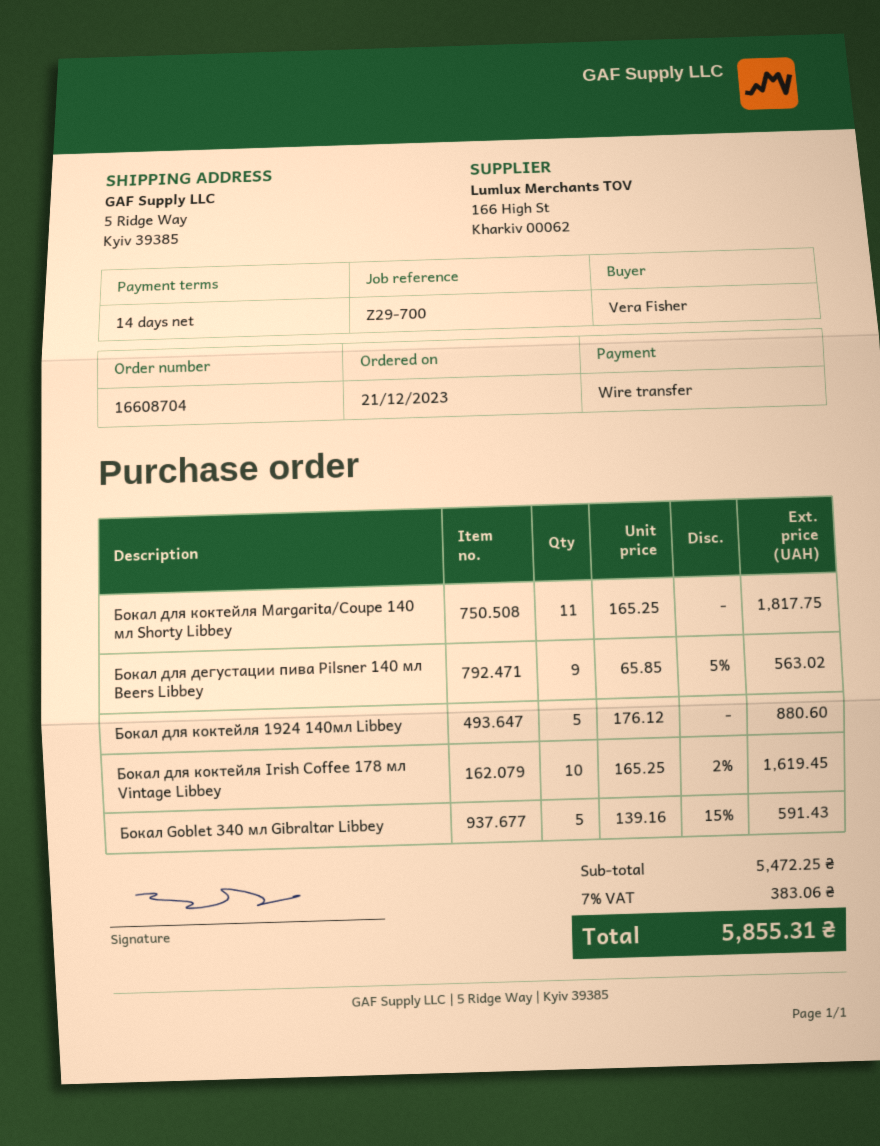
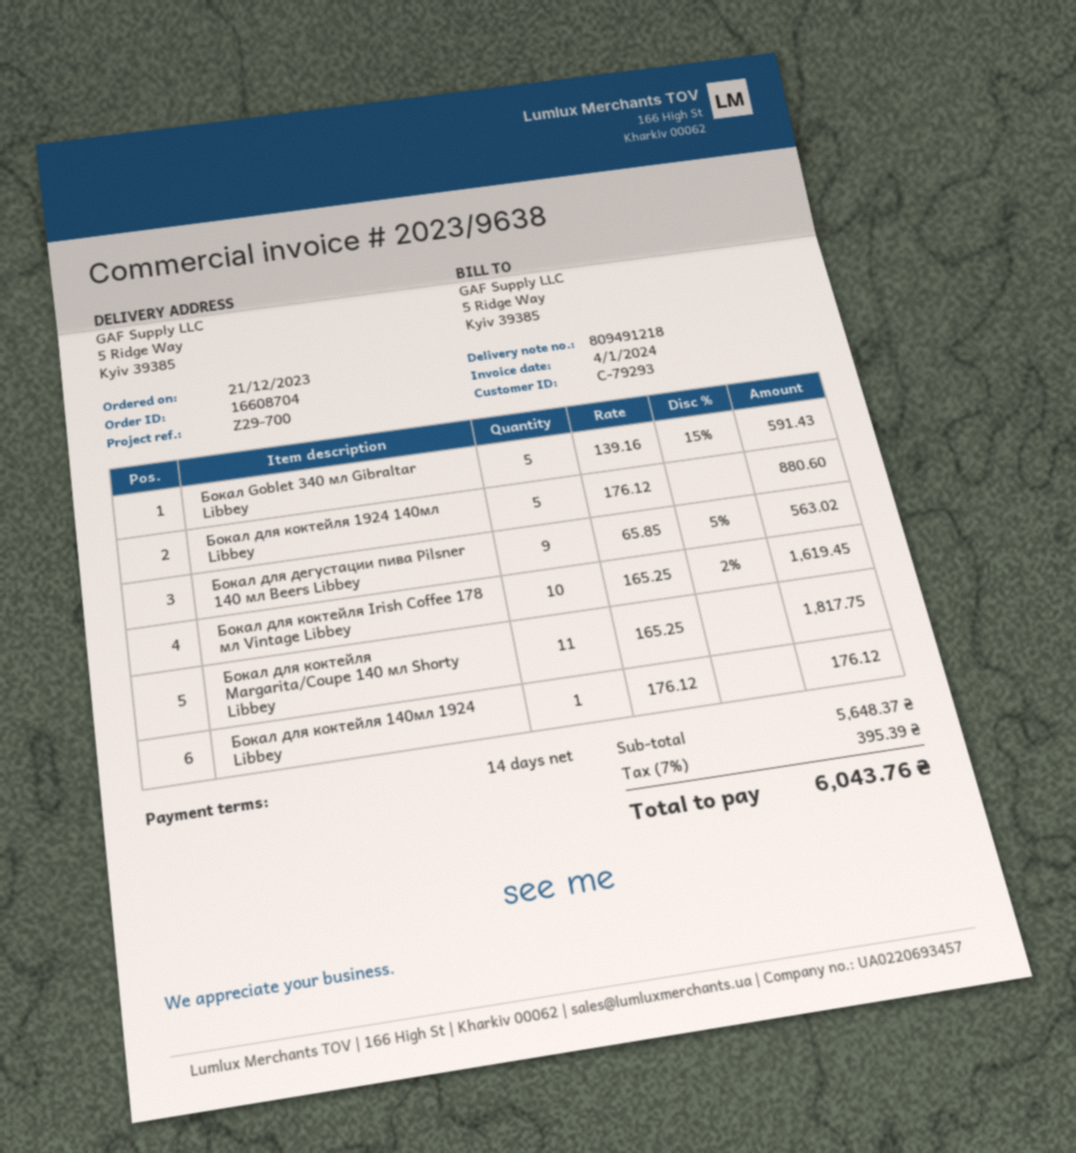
Бокал для коктейля 140мл 1924 Libbey: none -> 1 x 176.12 = 176.12
subtotal: 5472.25 -> 5648.37
tax: 7% = 383.06 -> 7% = 395.39
total: 5855.31 -> 6043.76

